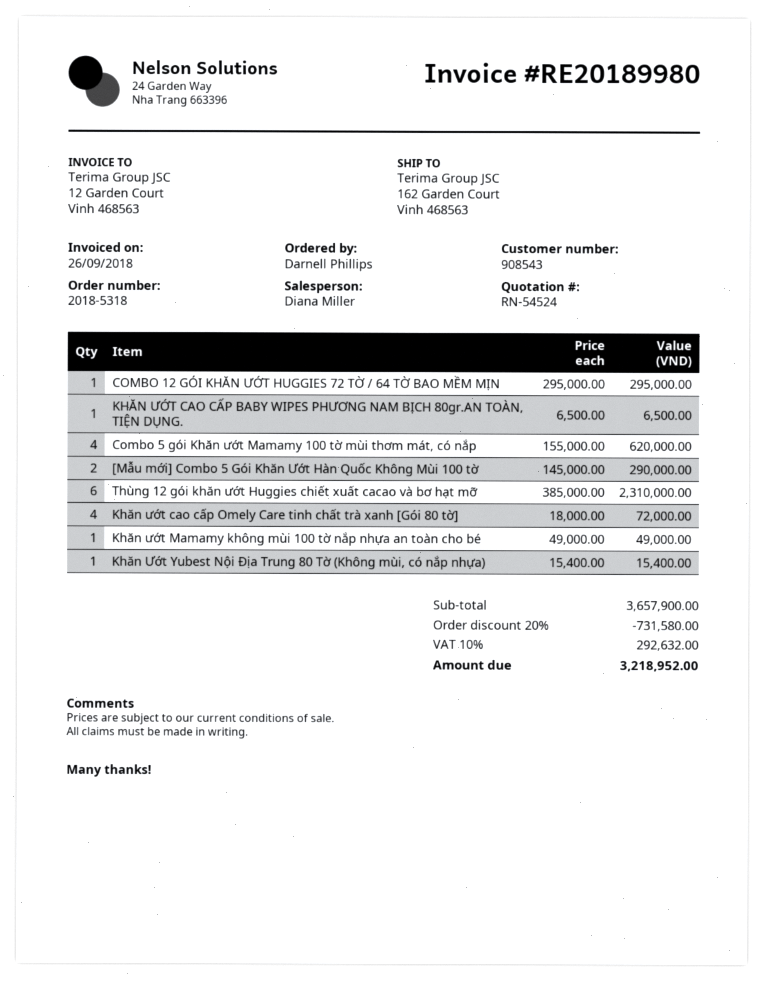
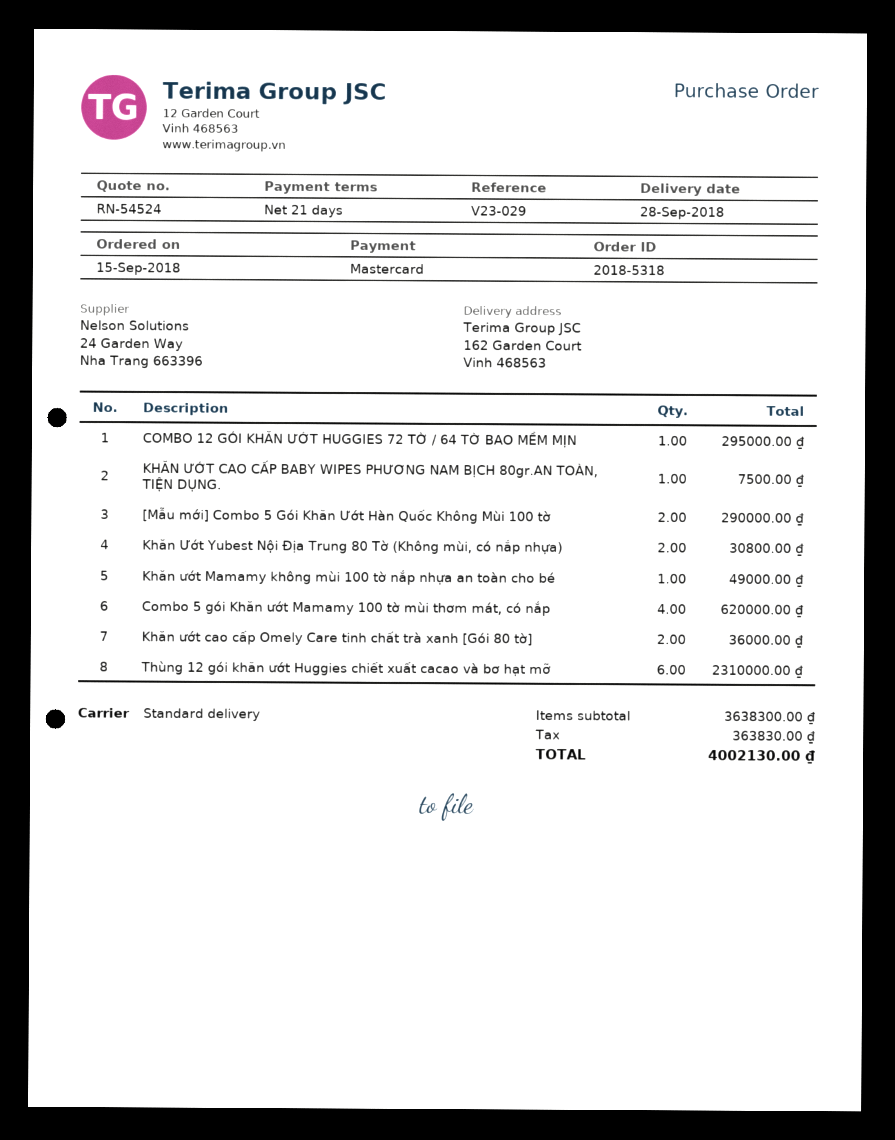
KHĂN ƯỚT CAO CẤP BABY WIPES PHƯƠNG NAM BỊCH 80gr.AN TOÀN, TIỆN DỤNG.: 1 for 6500.00 -> 1 for 7500.00
Khăn ướt cao cấp Omely Care tinh chất trà xanh [Gói 80 tờ]: 4 for 72000.00 -> 2 for 36000.00
Khăn Ướt Yubest Nội Địa Trung 80 Tờ (Không mùi, có nắp nhựa): 1 for 15400.00 -> 2 for 30800.00
subtotal: 3657900.00 -> 3638300.00
discount: 20% = 731580.00 -> none
tax: 292632.00 -> 363830.00
total: 3218952.00 -> 4002130.00

